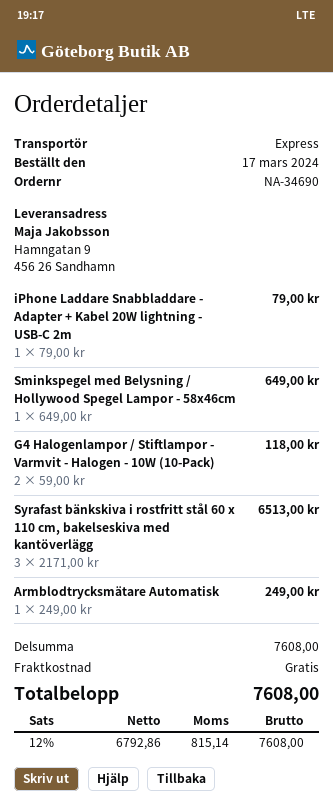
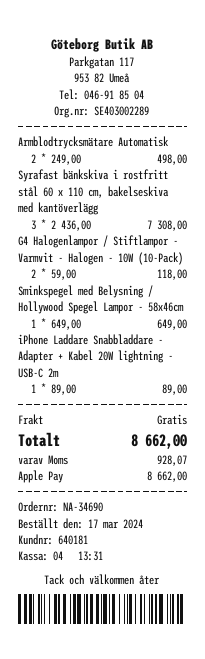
iPhone Laddare Snabbladdare - Adapter + Kabel 20W lightning - USB-C 2m: 1 x 79.00 = 79.00 -> 1 x 89.00 = 89.00
Syrafast bänkskiva i rostfritt stål 60 x 110 cm, bakelseskiva med kantöverlägg: 3 x 2171.00 = 6513.00 -> 3 x 2436.00 = 7308.00
Armblodtrycksmätare Automatisk: 1 x 249.00 = 249.00 -> 2 x 249.00 = 498.00
tax: 815.14 -> 928.07
total: 7608.00 -> 8662.00

